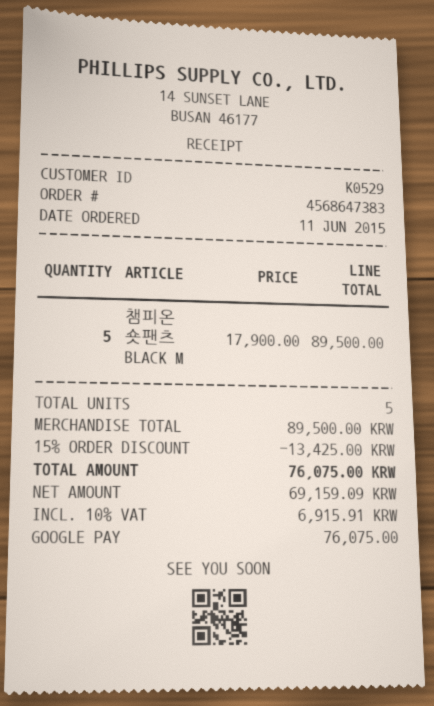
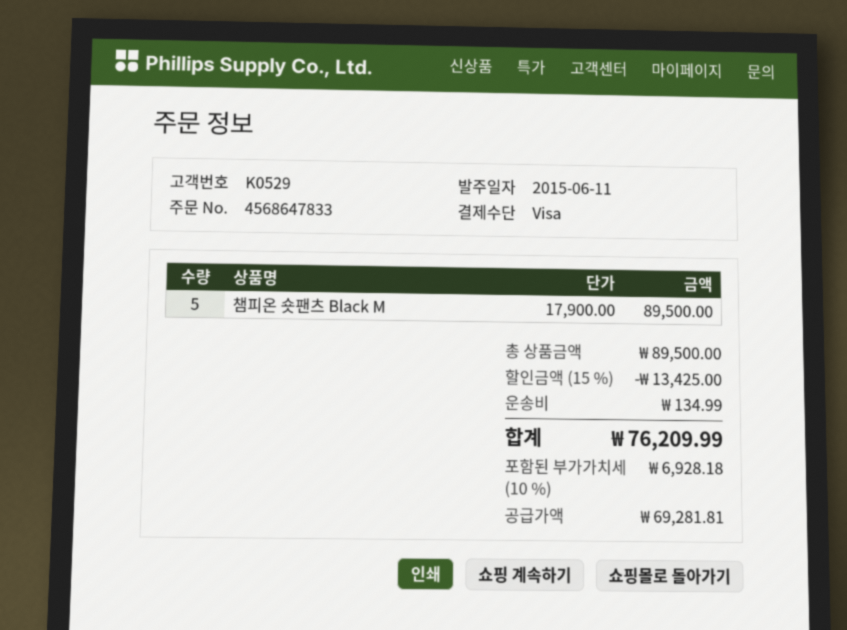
order number: 4568647383 -> 4568647833
payment method: Google Pay -> Visa
shipping: none -> 134.99
net: 69159.09 -> 69281.81
tax: 10% = 6915.91 -> 10% = 6928.18
total: 76075.00 -> 76209.99

